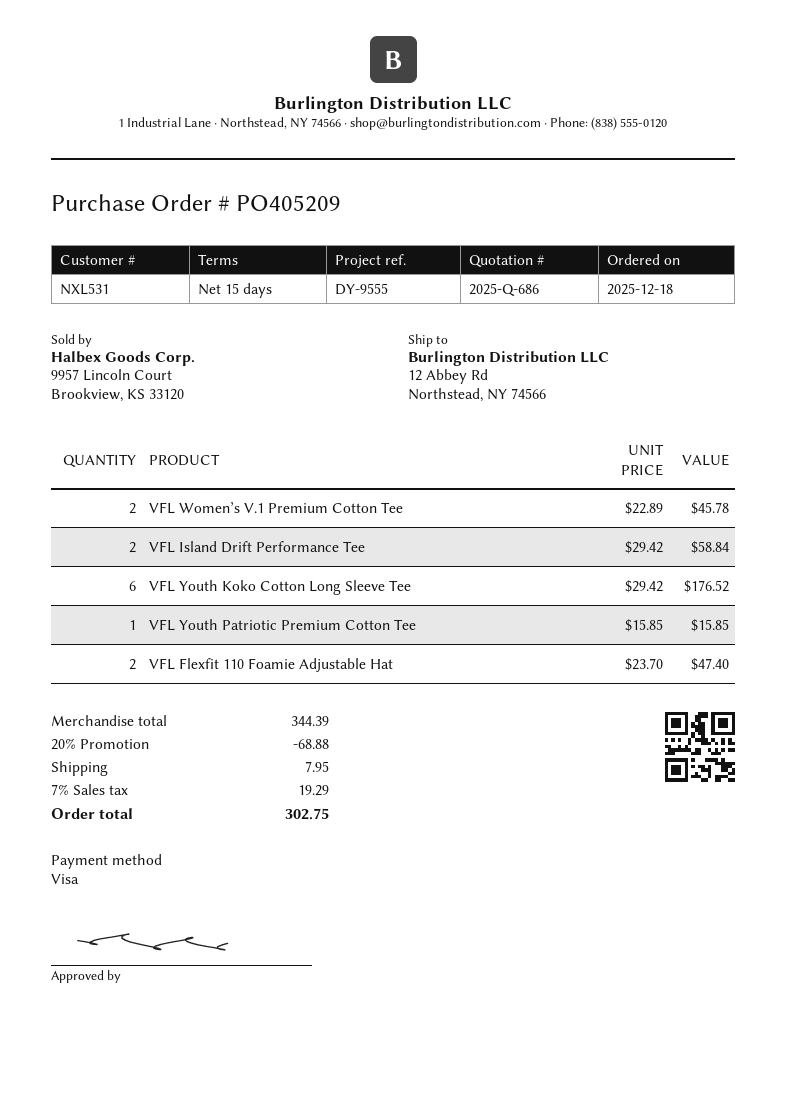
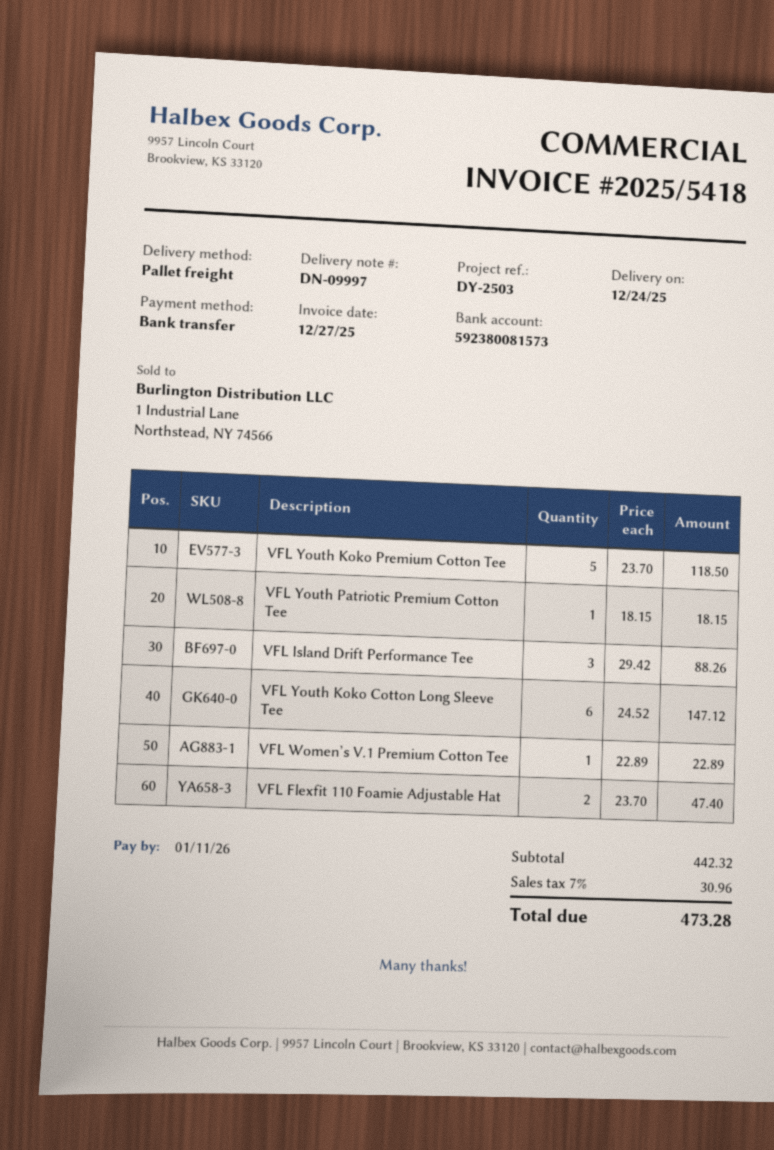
reference: DY-9555 -> DY-2503
payment method: Visa -> bank transfer
VFL Women’s V.1 Premium Cotton Tee: 2 x 22.89 = 45.78 -> 1 x 22.89 = 22.89
VFL Island Drift Performance Tee: 2 x 29.42 = 58.84 -> 3 x 29.42 = 88.26
VFL Youth Koko Cotton Long Sleeve Tee: 6 x 29.42 = 176.52 -> 6 x 24.52 = 147.12
VFL Youth Patriotic Premium Cotton Tee: 1 x 15.85 = 15.85 -> 1 x 18.15 = 18.15
VFL Youth Koko Premium Cotton Tee: none -> 5 x 23.70 = 118.50
subtotal: 344.39 -> 442.32
discount: 20% = 68.88 -> none
shipping: 7.95 -> none
tax: 7% = 19.29 -> 7% = 30.96
total: 302.75 -> 473.28

